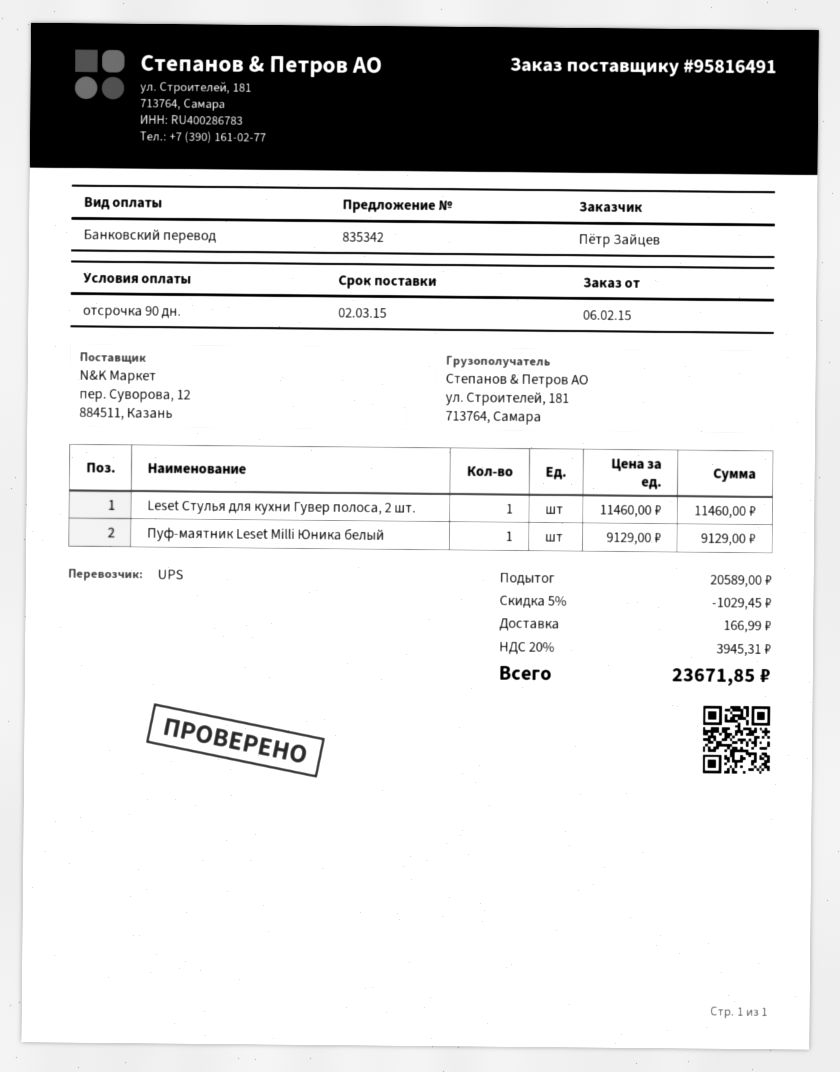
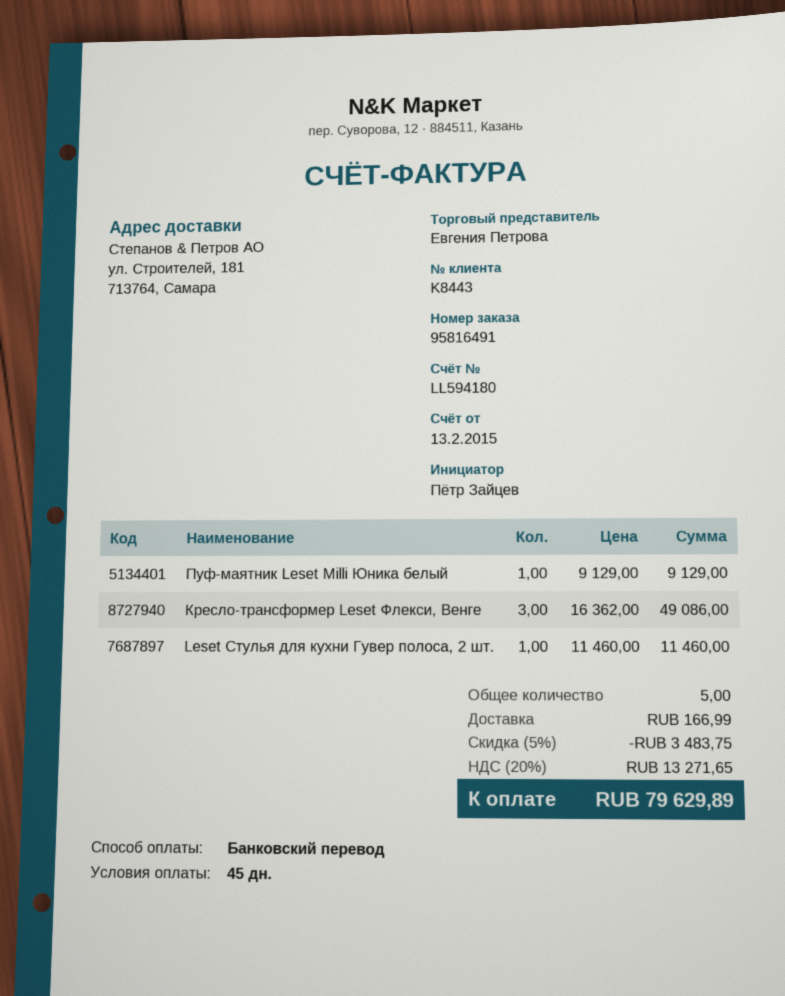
payment terms: 90 days -> 45 days
Кресло-трансформер Leset Флекси, Венге: none -> 3 x 16362.00 = 49086.00
discount: 5% = 1029.45 -> 5% = 3483.75
tax: 20% = 3945.31 -> 20% = 13271.65
total: 23671.85 -> 79629.89

